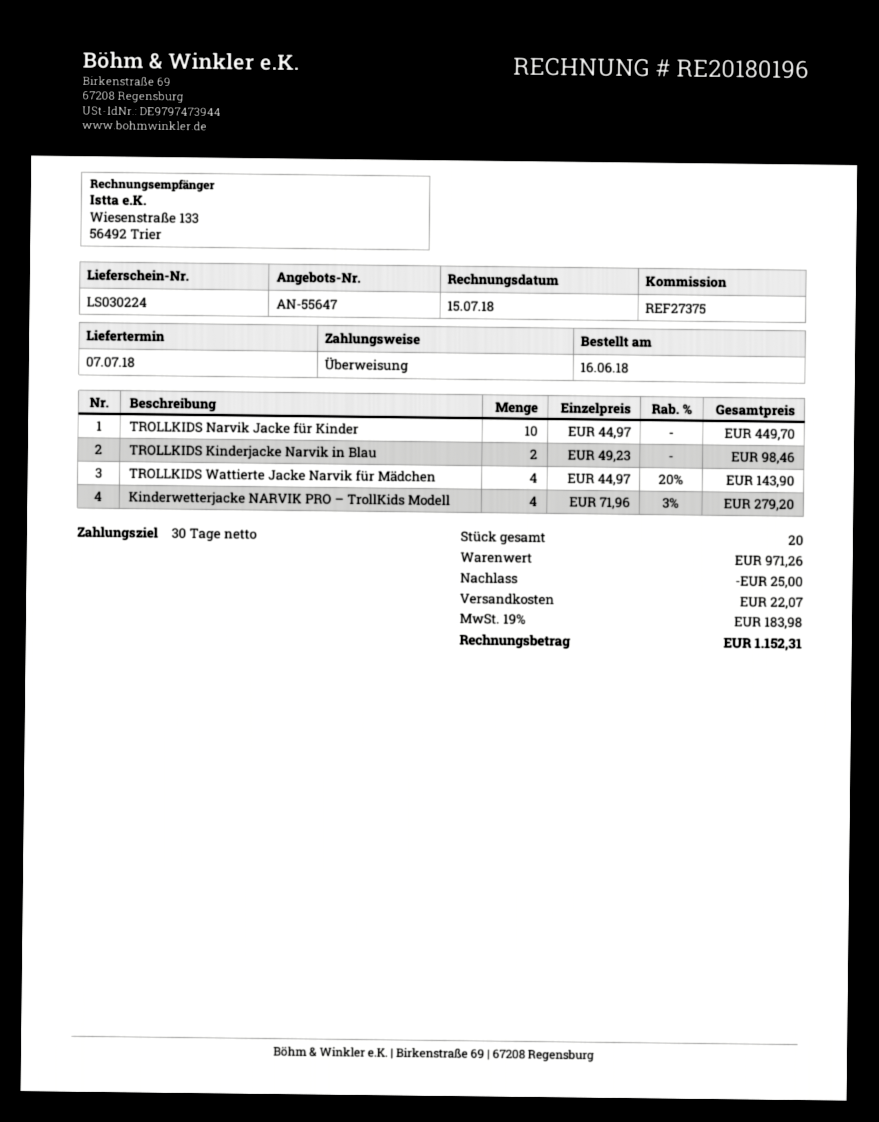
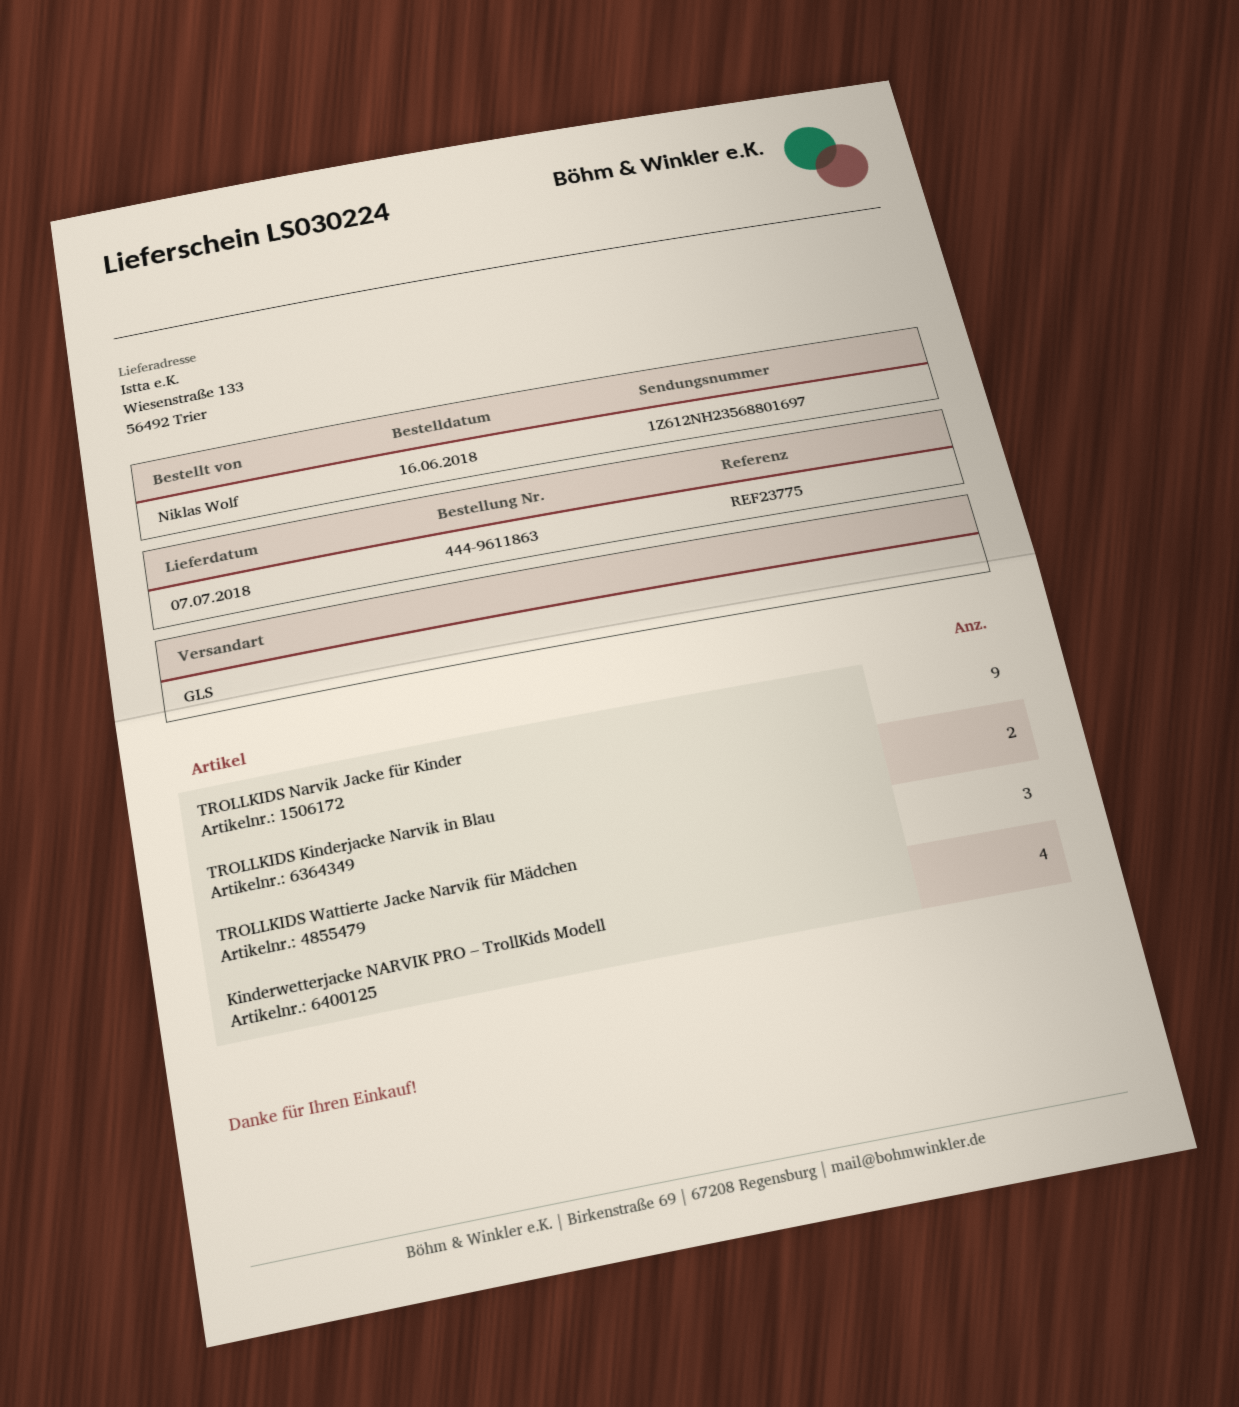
reference: REF27375 -> REF23775
TROLLKIDS Narvik Jacke für Kinder: 10 -> 9
TROLLKIDS Wattierte Jacke Narvik für Mädchen: 4 -> 3

